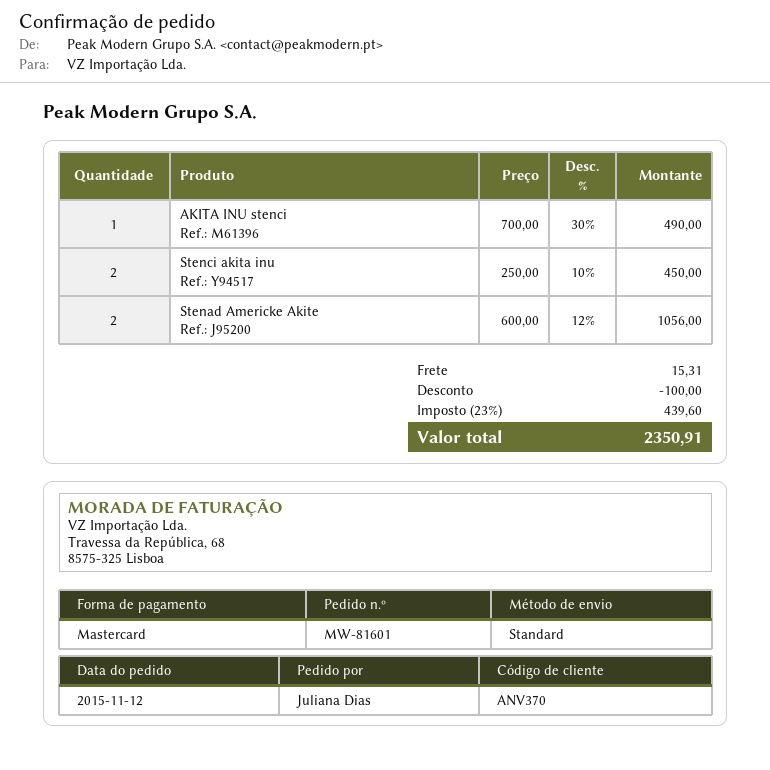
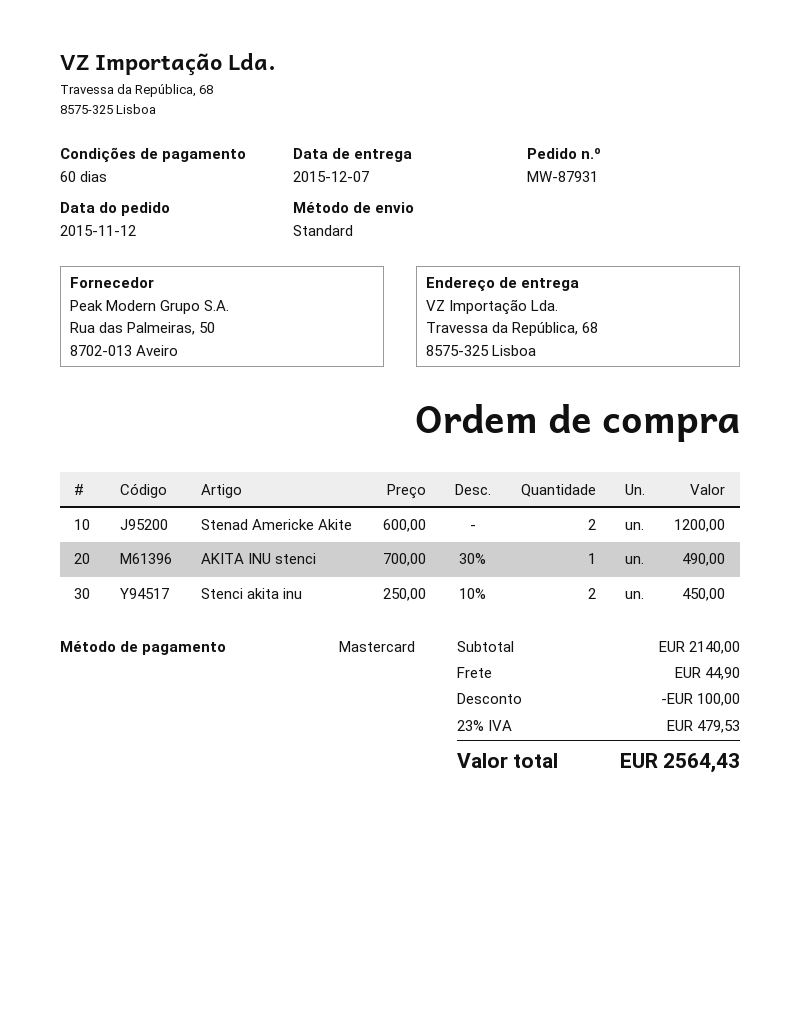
order number: MW-81601 -> MW-87931
Stenad Americke Akite: 2 x 600.00 - 12% = 1056.00 -> 2 x 600.00 = 1200.00
shipping: 15.31 -> 44.90
tax: 23% = 439.60 -> 23% = 479.53
total: 2350.91 -> 2564.43

